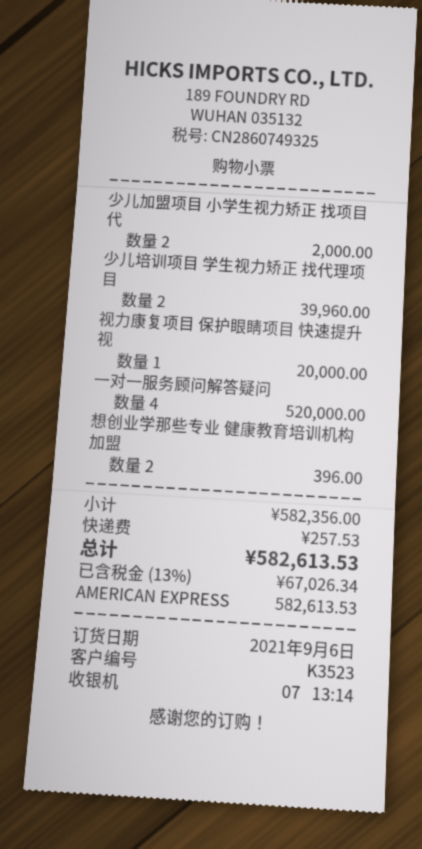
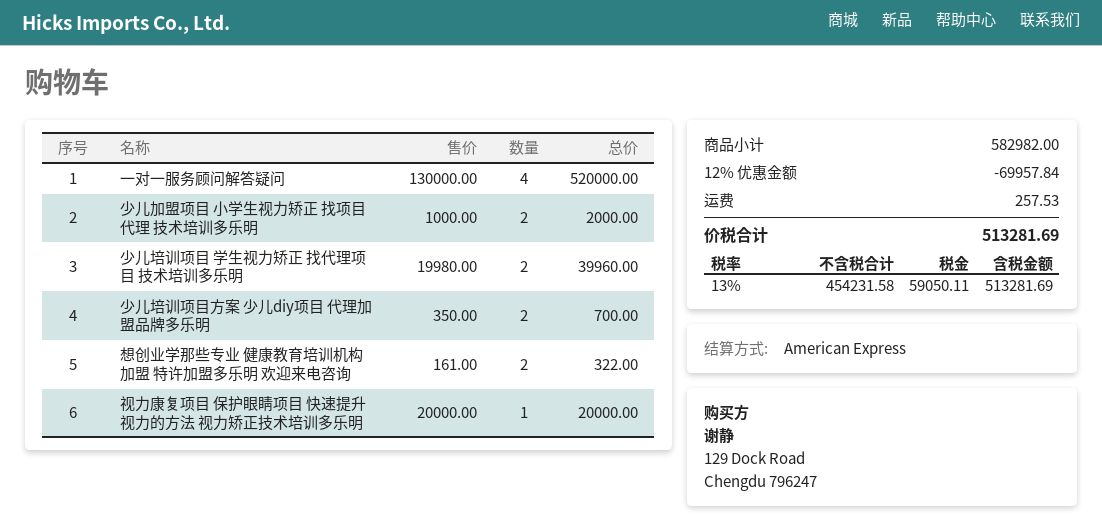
想创业学那些专业 健康教育培训机构加盟: 2 for 396.00 -> 2 for 322.00
少儿培训项目方案 少儿diy项目 代理加盟品牌多乐明: none -> 2 for 700.00
subtotal: 582356.00 -> 582982.00
discount: none -> 12% = 69957.84
tax: 13% = 67026.34 -> 13% = 59050.11
total: 582613.53 -> 513281.69

